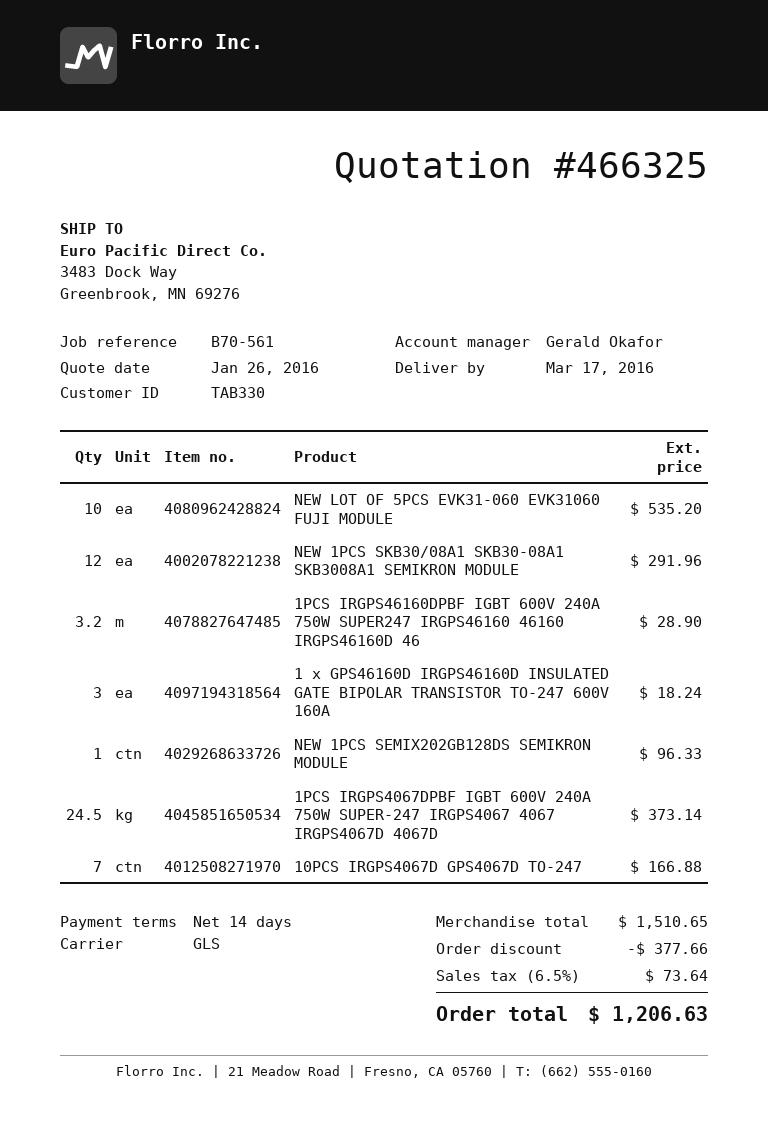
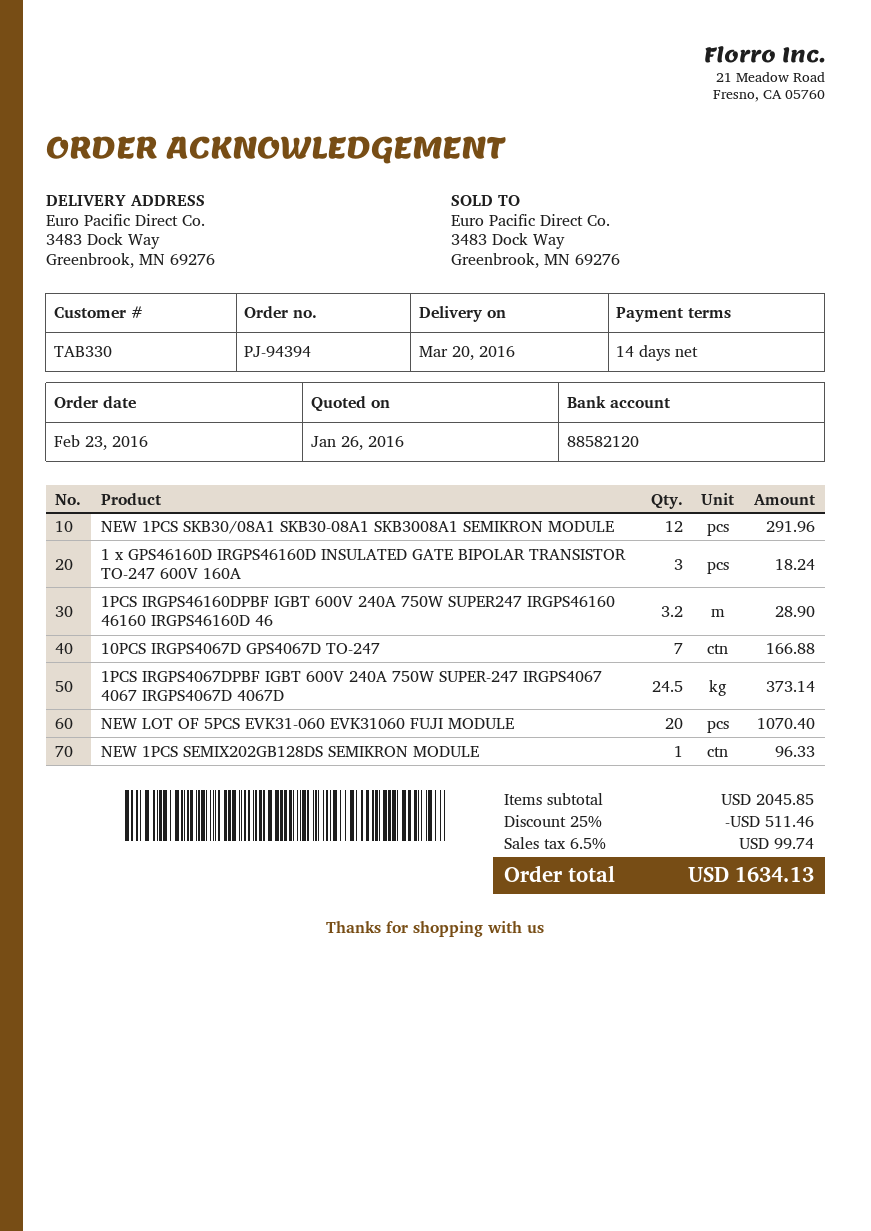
delivery date: 2016-03-17 -> 2016-03-20
NEW LOT OF 5PCS EVK31-060 EVK31060 FUJI MODULE: 10 for 535.20 -> 20 for 1070.40
subtotal: 1510.65 -> 2045.85
discount: 377.66 -> 511.46
tax: 6.5% = 73.64 -> 6.5% = 99.74
total: 1206.63 -> 1634.13

